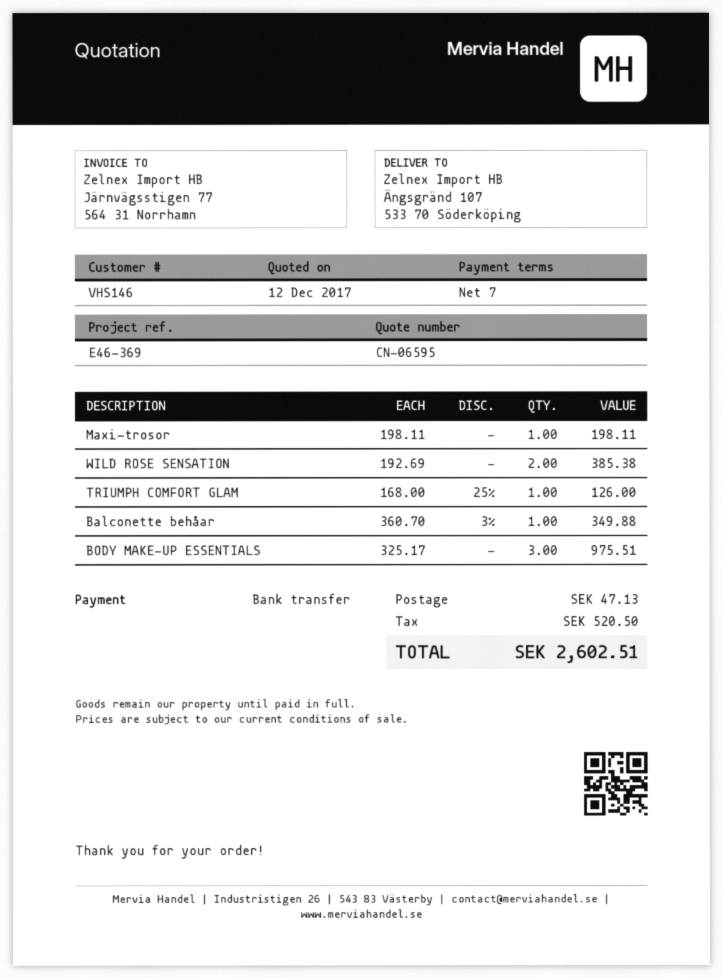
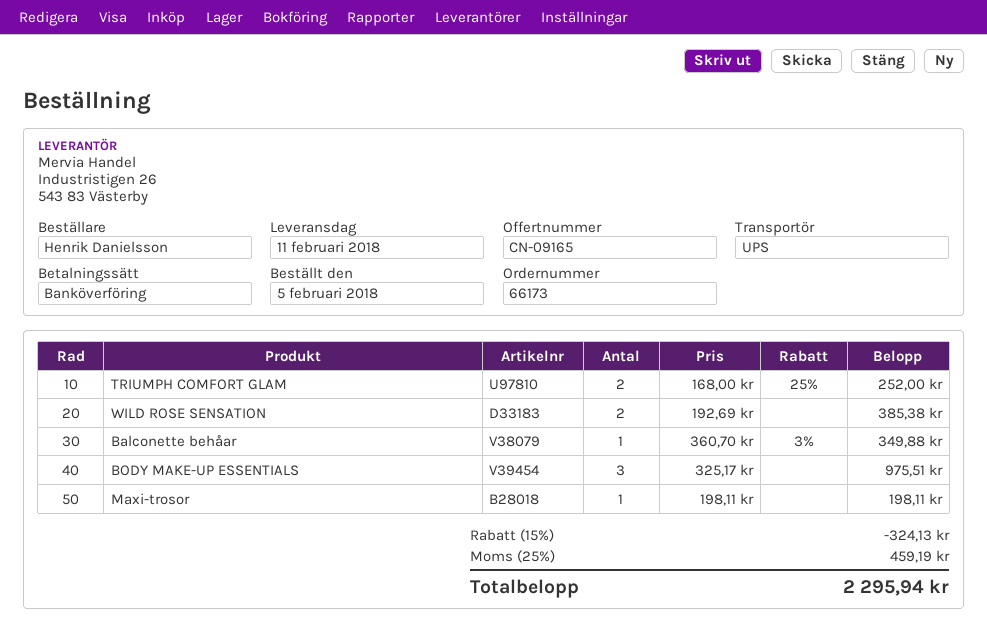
quote number: CN-06595 -> CN-09165
TRIUMPH COMFORT GLAM: 1 x 168.00 - 25% = 126.00 -> 2 x 168.00 - 25% = 252.00
discount: none -> 15% = 324.13
shipping: 47.13 -> none
tax: 520.50 -> 459.19
total: 2602.51 -> 2295.94

